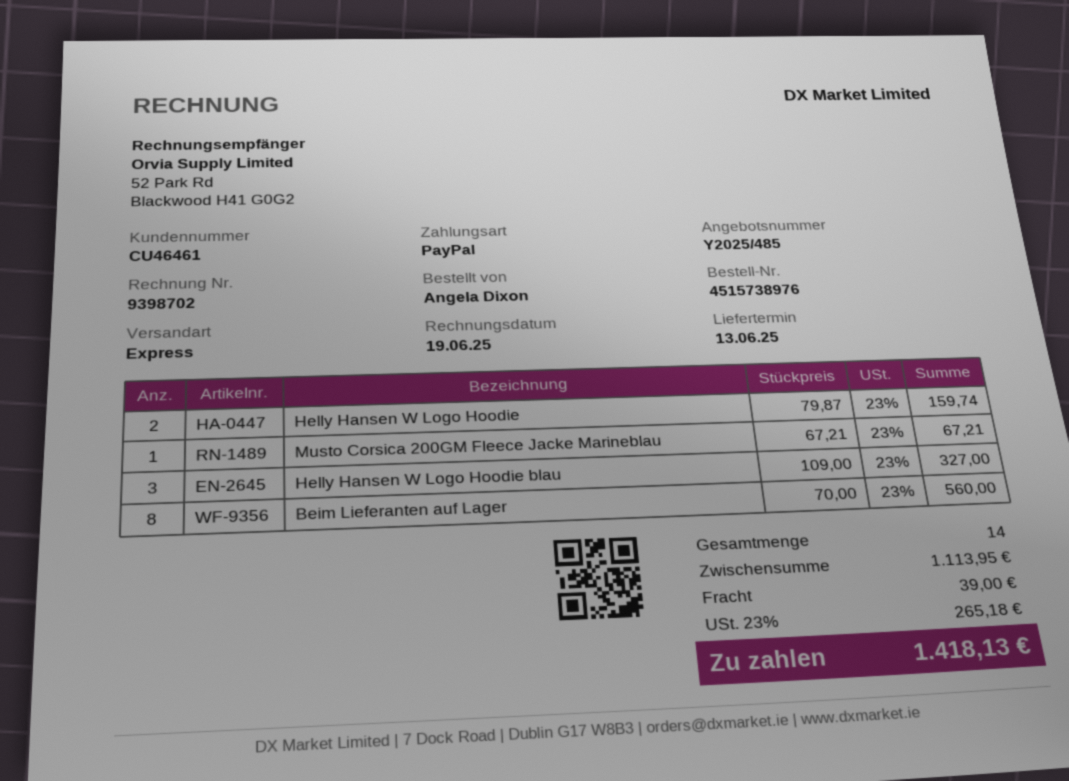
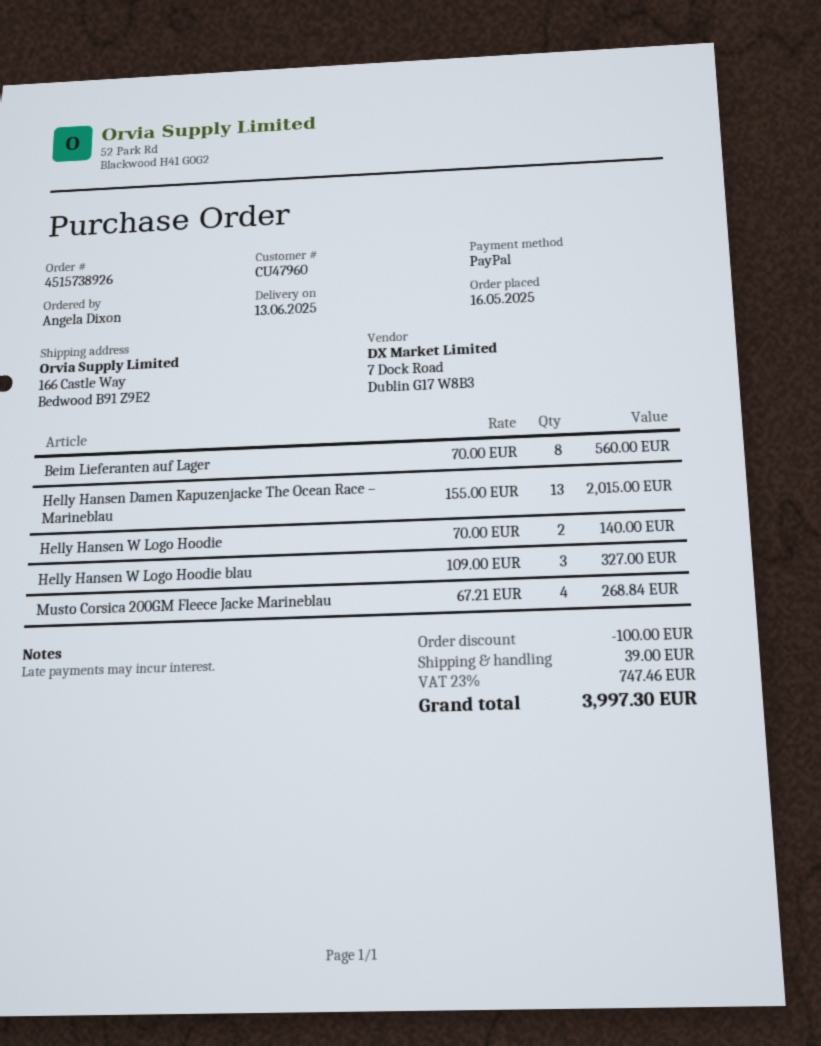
order number: 4515738976 -> 4515738926
customer number: CU46461 -> CU47960
Helly Hansen W Logo Hoodie: 2 x 79.87 = 159.74 -> 2 x 70.00 = 140.00
Musto Corsica 200GM Fleece Jacke Marineblau: 1 x 67.21 = 67.21 -> 4 x 67.21 = 268.84
Helly Hansen Damen Kapuzenjacke The Ocean Race – Marineblau: none -> 13 x 155.00 = 2015.00
discount: none -> 100.00
tax: 23% = 265.18 -> 23% = 747.46
total: 1418.13 -> 3997.30

